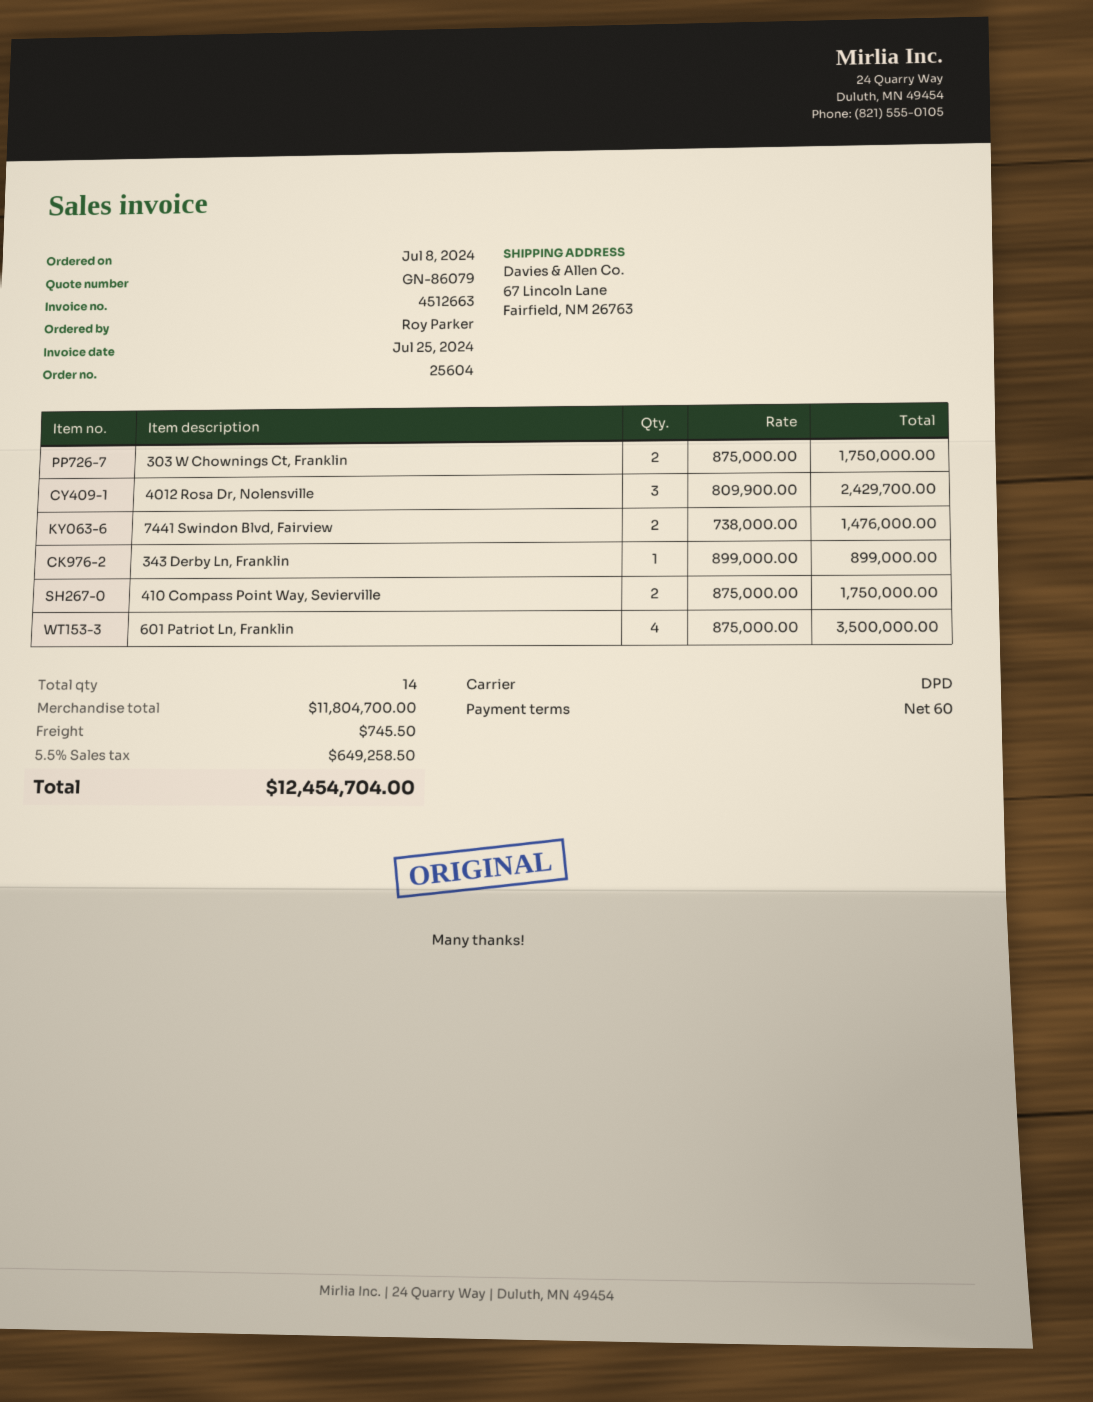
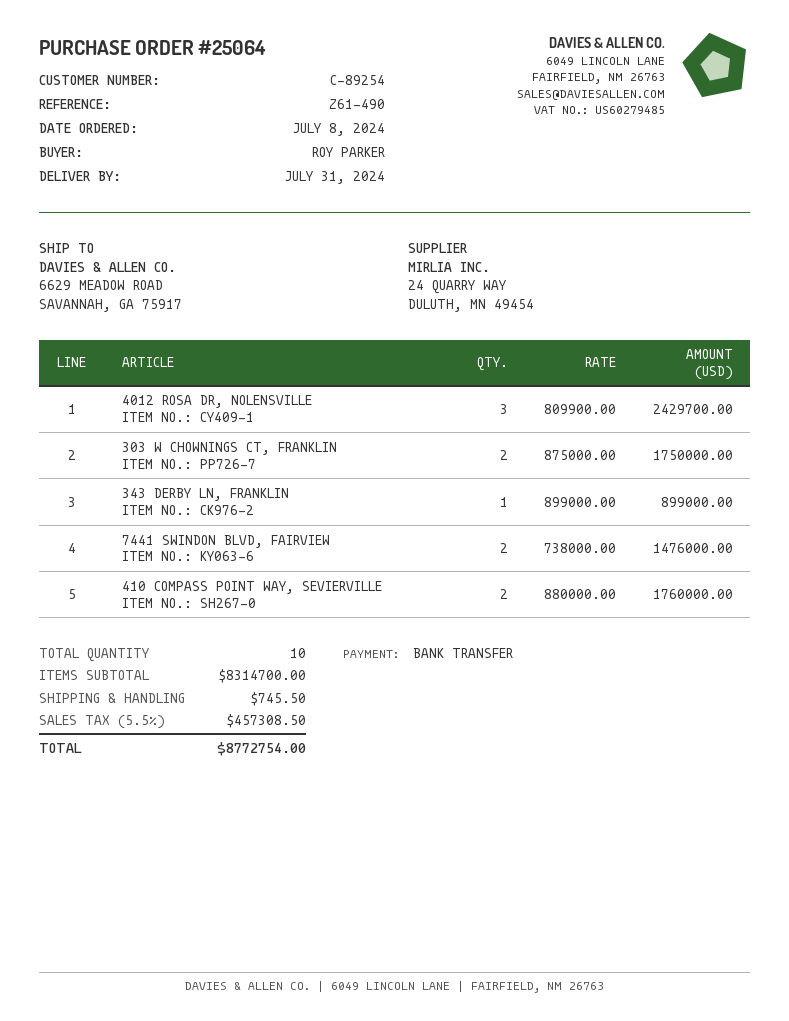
order number: 25604 -> 25064
ship to: 67 Lincoln Lane, Fairfield, NM 26763 -> 6629 MEADOW ROAD, SAVANNAH, GA 75917
410 Compass Point Way, Sevierville: 2 x 875000.00 = 1750000.00 -> 2 x 880000.00 = 1760000.00
601 Patriot Ln, Franklin: 4 x 875000.00 = 3500000.00 -> none
total quantity: 14 -> 10
subtotal: 11804700.00 -> 8314700.00
tax: 5.5% = 649258.50 -> 5.5% = 457308.50
total: 12454704.00 -> 8772754.00

